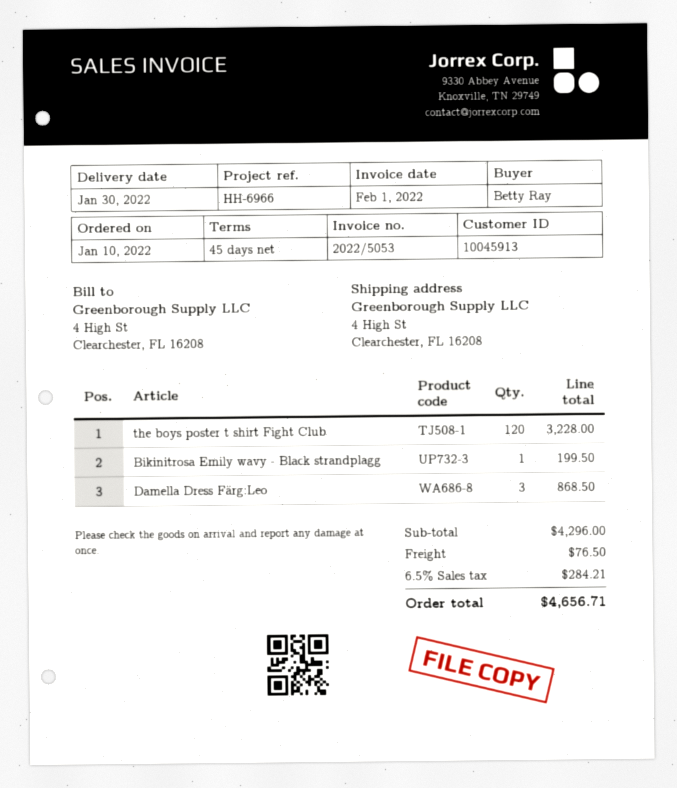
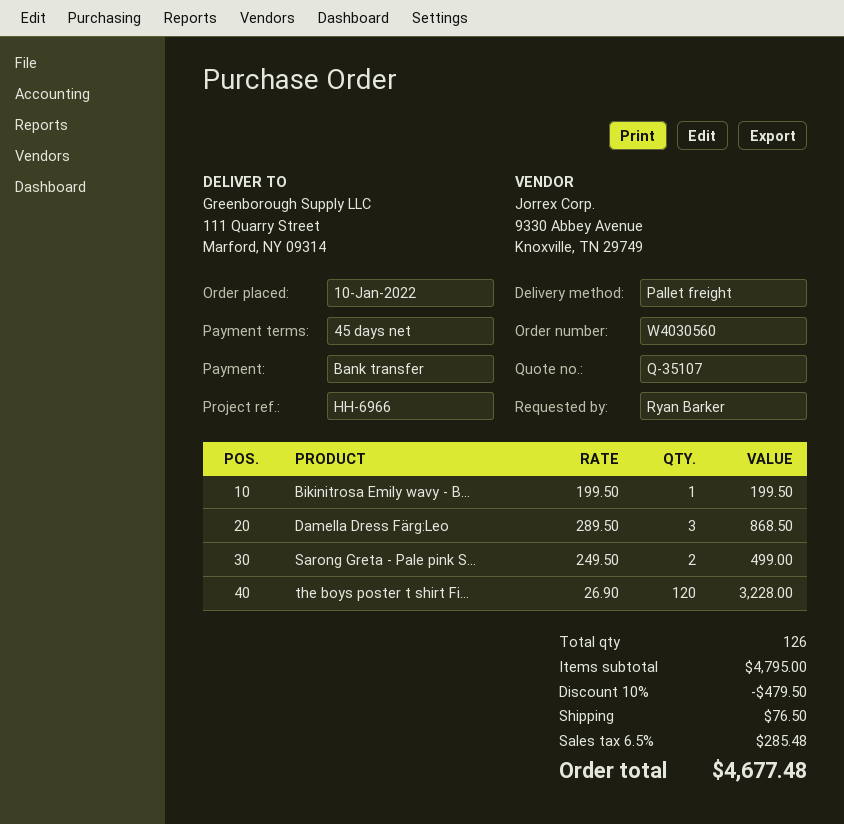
ordered by: Betty Ray -> Ryan Barker
ship to: 4 High St, Clearchester, FL 16208 -> 111 Quarry Street, Marford, NY 09314
Sarong Greta - Pale pink S...: none -> 2 for 499.00
subtotal: 4296.00 -> 4795.00
discount: none -> 10% = 479.50
tax: 6.5% = 284.21 -> 6.5% = 285.48
total: 4656.71 -> 4677.48

